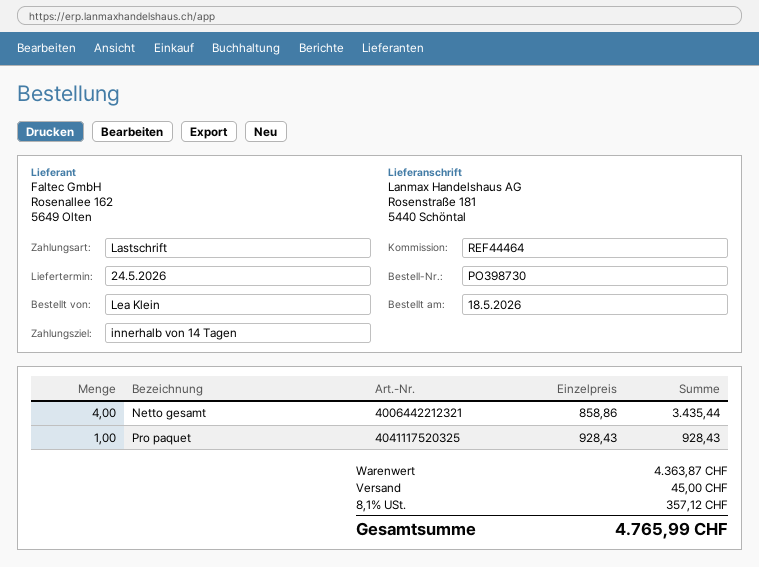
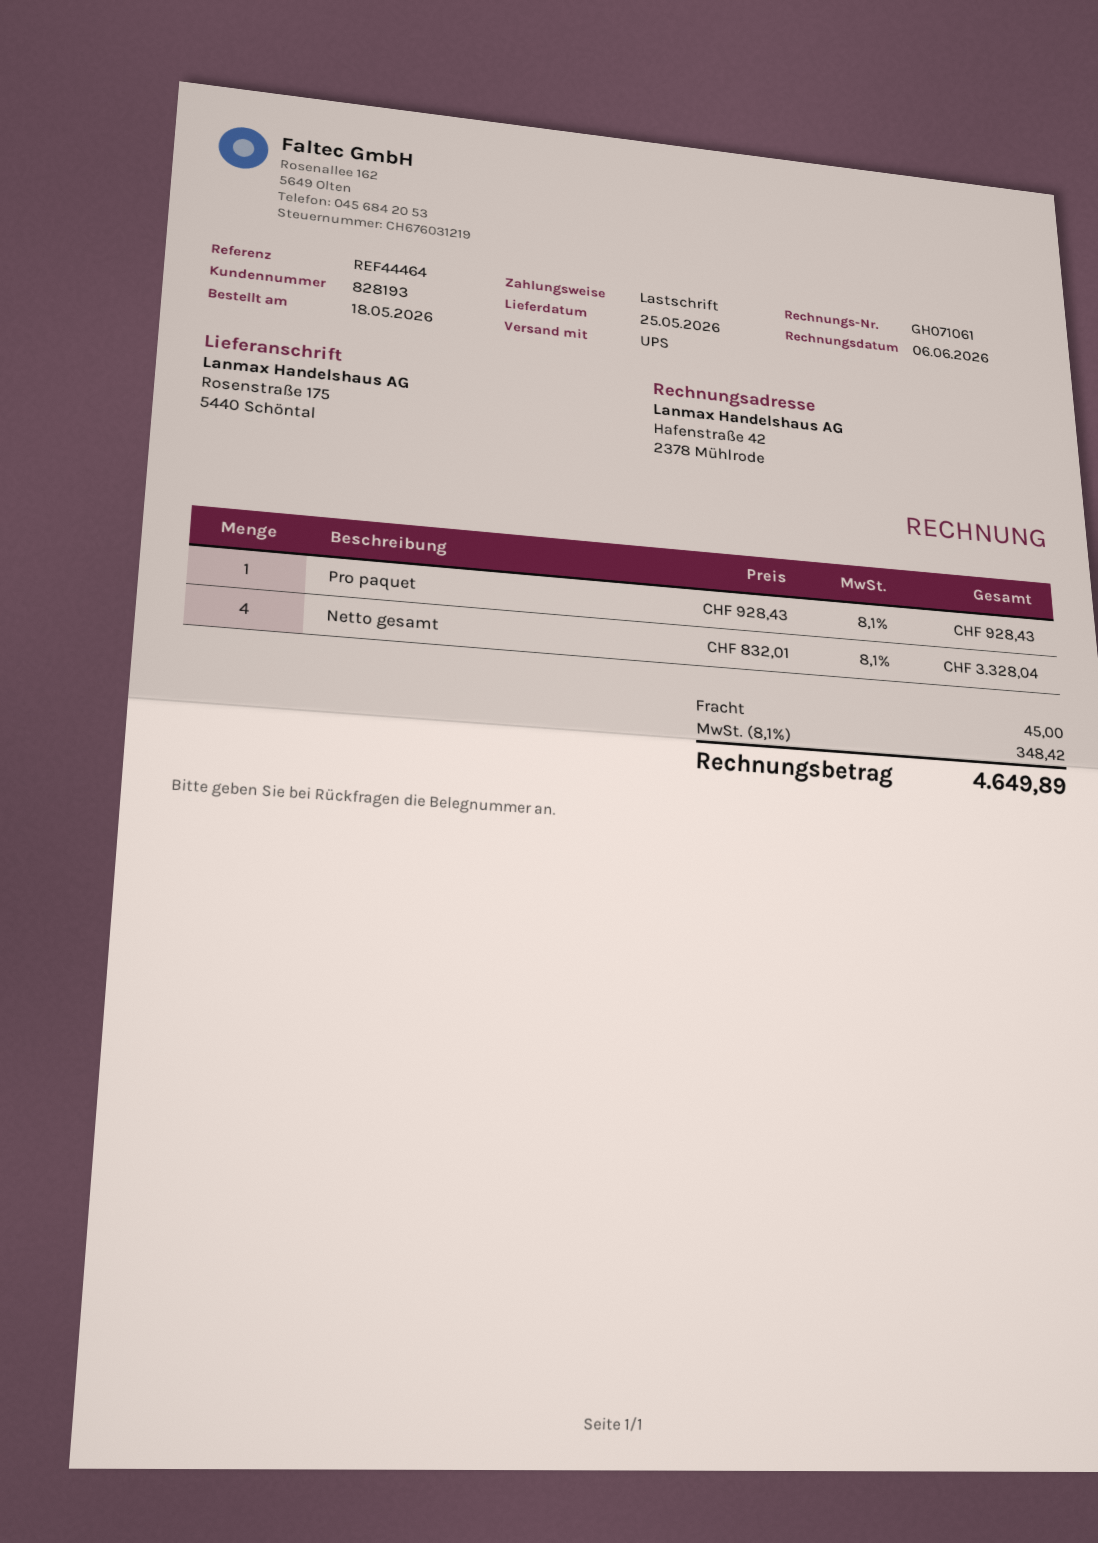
delivery date: 2026-05-24 -> 2026-05-25
ship to: Rosenstraße 181, 5440 Schöntal -> Rosenstraße 175, 5440 Schöntal
Netto gesamt: 4 x 858.86 = 3435.44 -> 4 x 832.01 = 3328.04
tax: 8.1% = 357.12 -> 8.1% = 348.42
total: 4765.99 -> 4649.89

